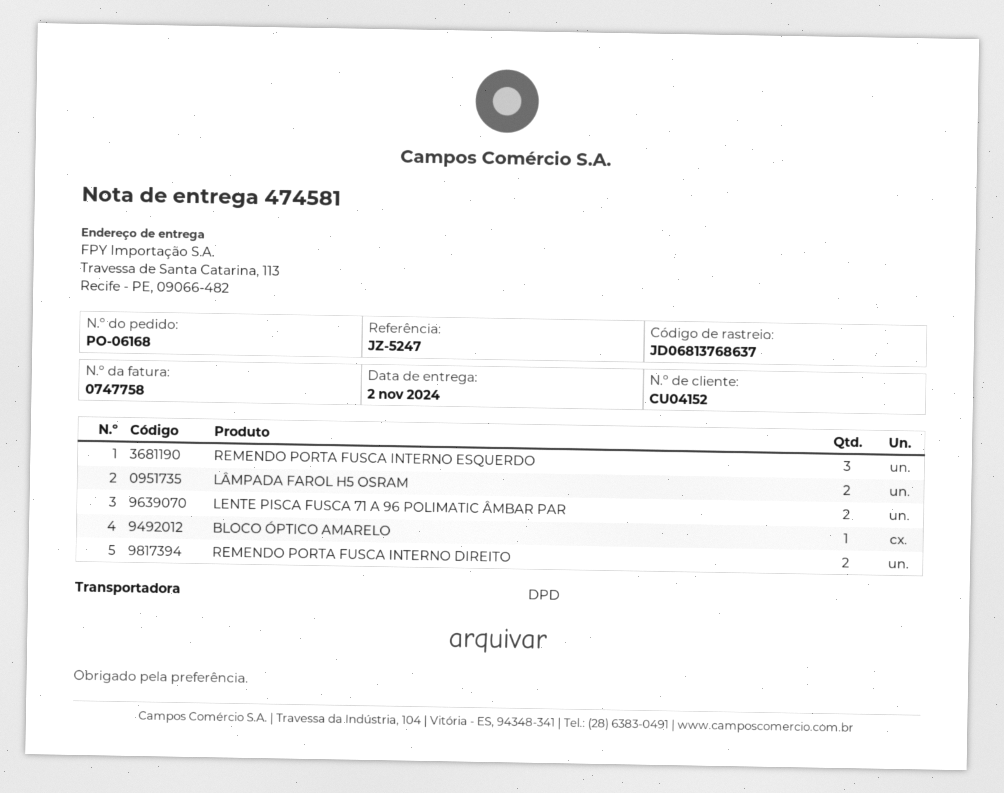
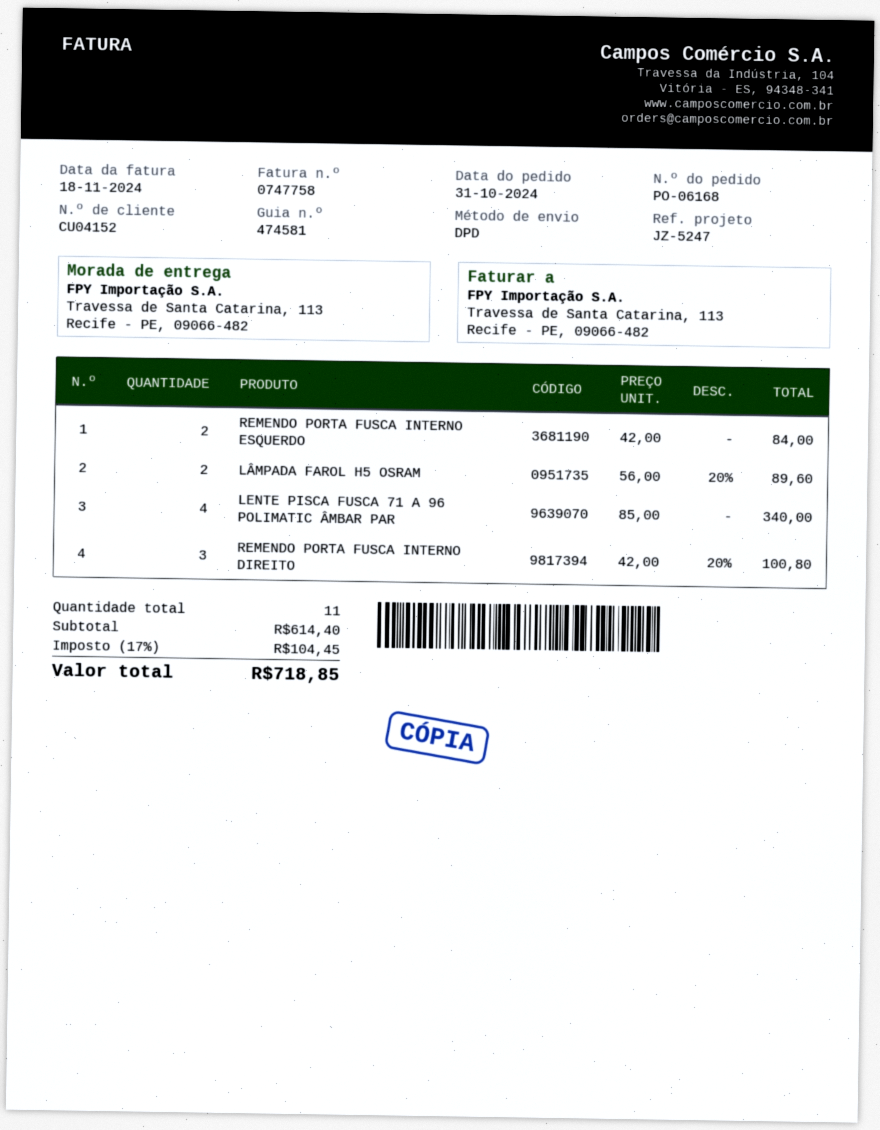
REMENDO PORTA FUSCA INTERNO ESQUERDO: 3 -> 2
LENTE PISCA FUSCA 71 A 96 POLIMATIC ÂMBAR PAR: 2 -> 4
BLOCO ÓPTICO AMARELO: 1 -> none
REMENDO PORTA FUSCA INTERNO DIREITO: 2 -> 3

